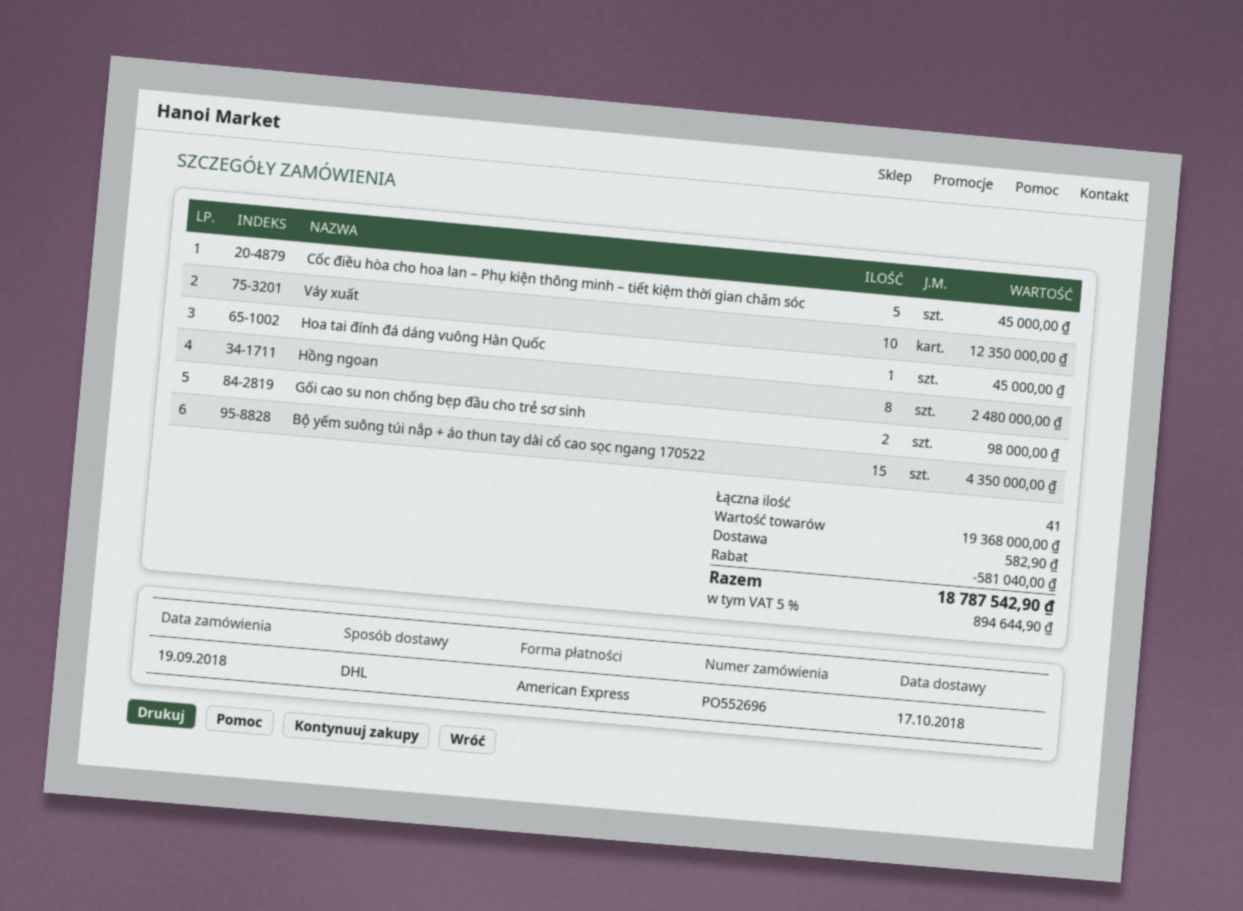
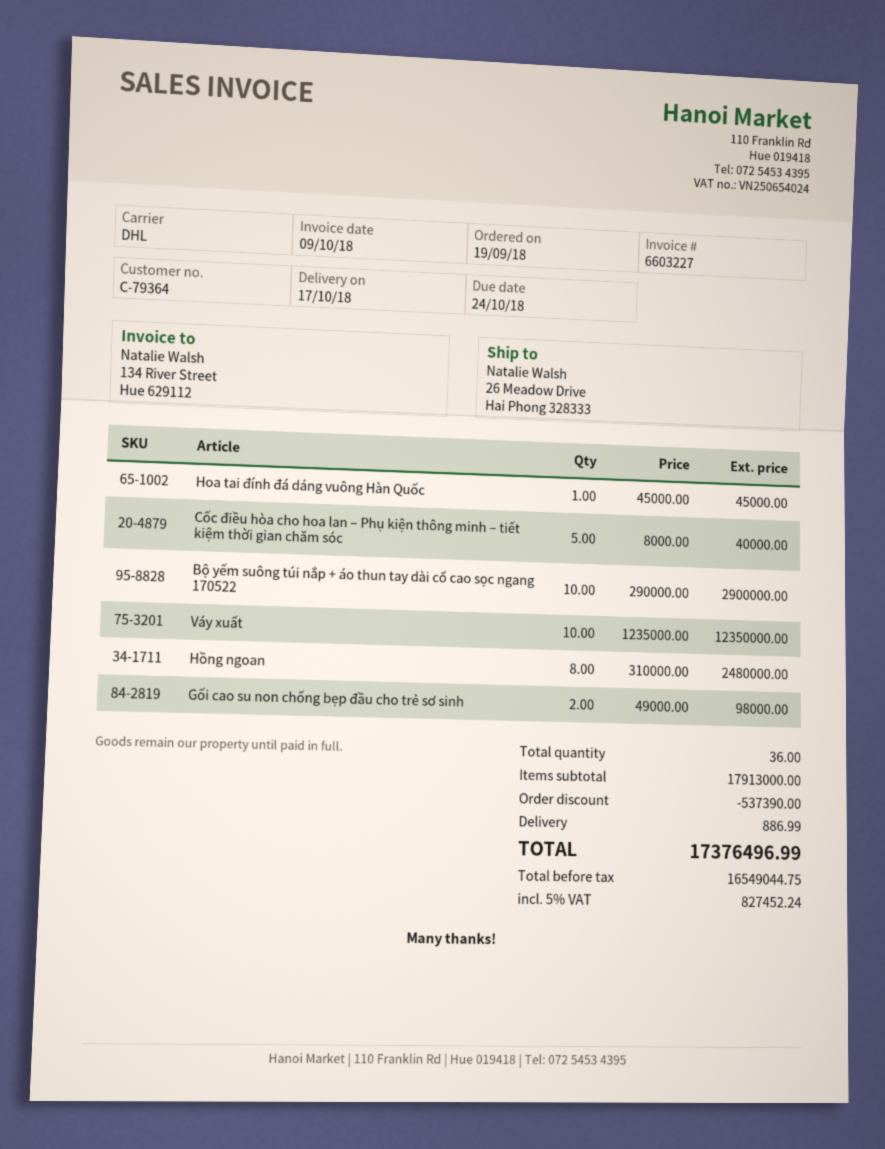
Cốc điều hòa cho hoa lan – Phụ kiện thông minh – tiết kiệm thời gian chăm sóc: 5 for 45000.00 -> 5 for 40000.00
Bộ yếm suông túi nắp + áo thun tay dài cổ cao sọc ngang 170522: 15 for 4350000.00 -> 10 for 2900000.00
total quantity: 41 -> 36
subtotal: 19368000.00 -> 17913000.00
discount: 581040.00 -> 537390.00
shipping: 582.90 -> 886.99
tax: 5% = 894644.90 -> 5% = 827452.24
total: 18787542.90 -> 17376496.99

